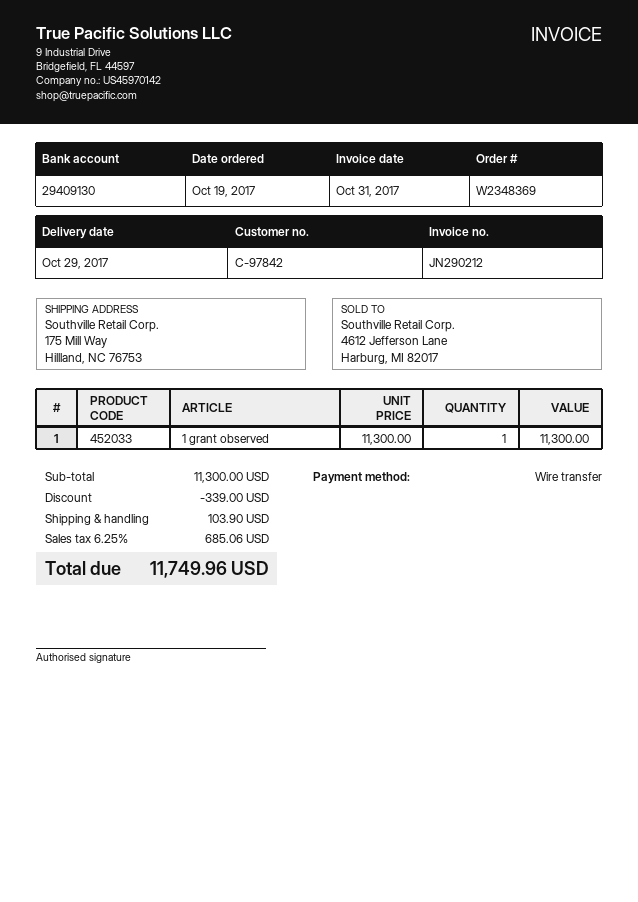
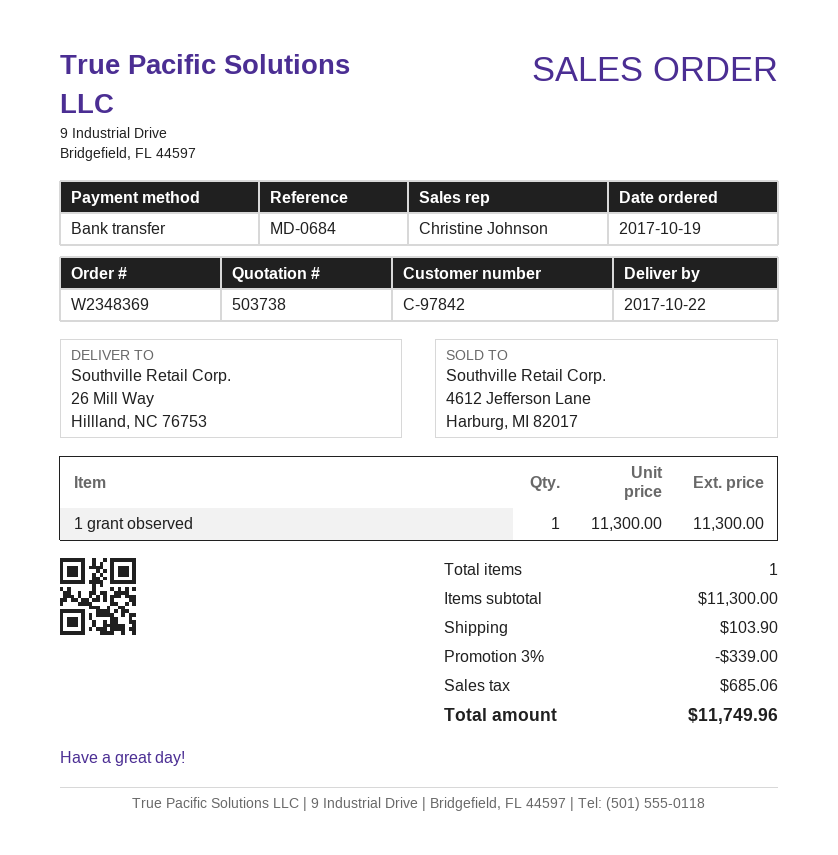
delivery date: 2017-10-29 -> 2017-10-22
ship to: 175 Mill Way, Hillland, NC 76753 -> 26 Mill Way, Hillland, NC 76753

